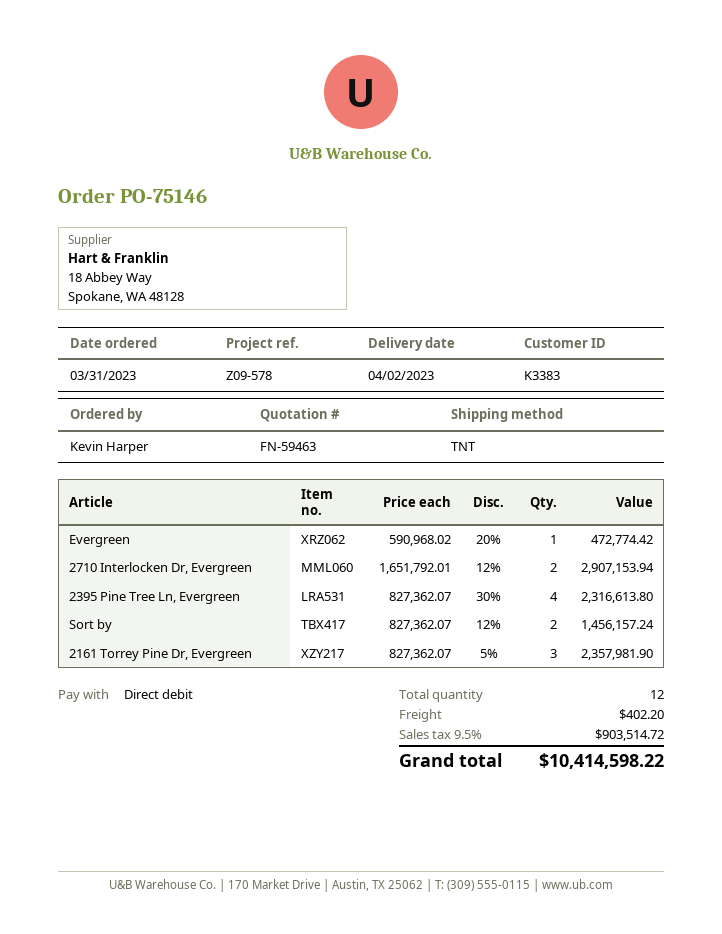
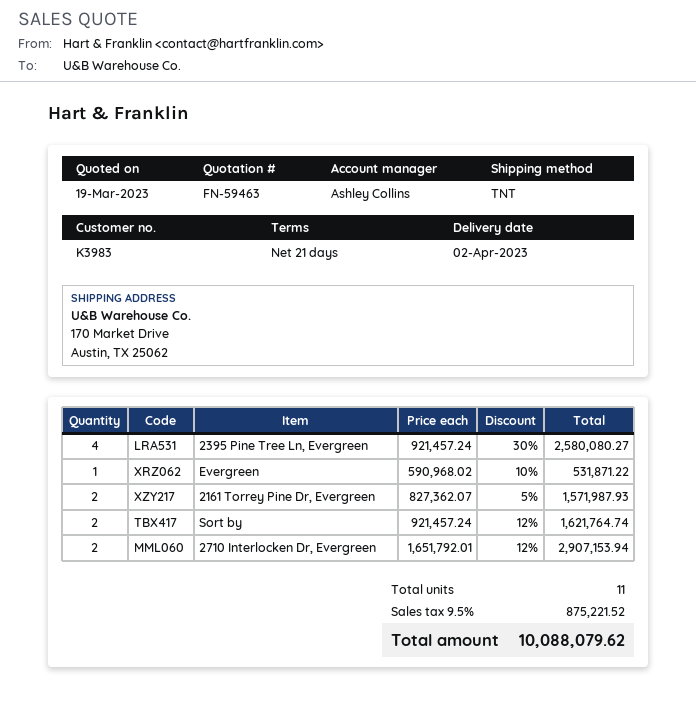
customer number: K3383 -> K3983
Evergreen: 1 x 590968.02 - 20% = 472774.42 -> 1 x 590968.02 - 10% = 531871.22
2395 Pine Tree Ln, Evergreen: 4 x 827362.07 - 30% = 2316613.80 -> 4 x 921457.24 - 30% = 2580080.27
Sort by: 2 x 827362.07 - 12% = 1456157.24 -> 2 x 921457.24 - 12% = 1621764.74
2161 Torrey Pine Dr, Evergreen: 3 x 827362.07 - 5% = 2357981.90 -> 2 x 827362.07 - 5% = 1571987.93
total quantity: 12 -> 11
shipping: 402.20 -> none
tax: 9.5% = 903514.72 -> 9.5% = 875221.52
total: 10414598.22 -> 10088079.62

